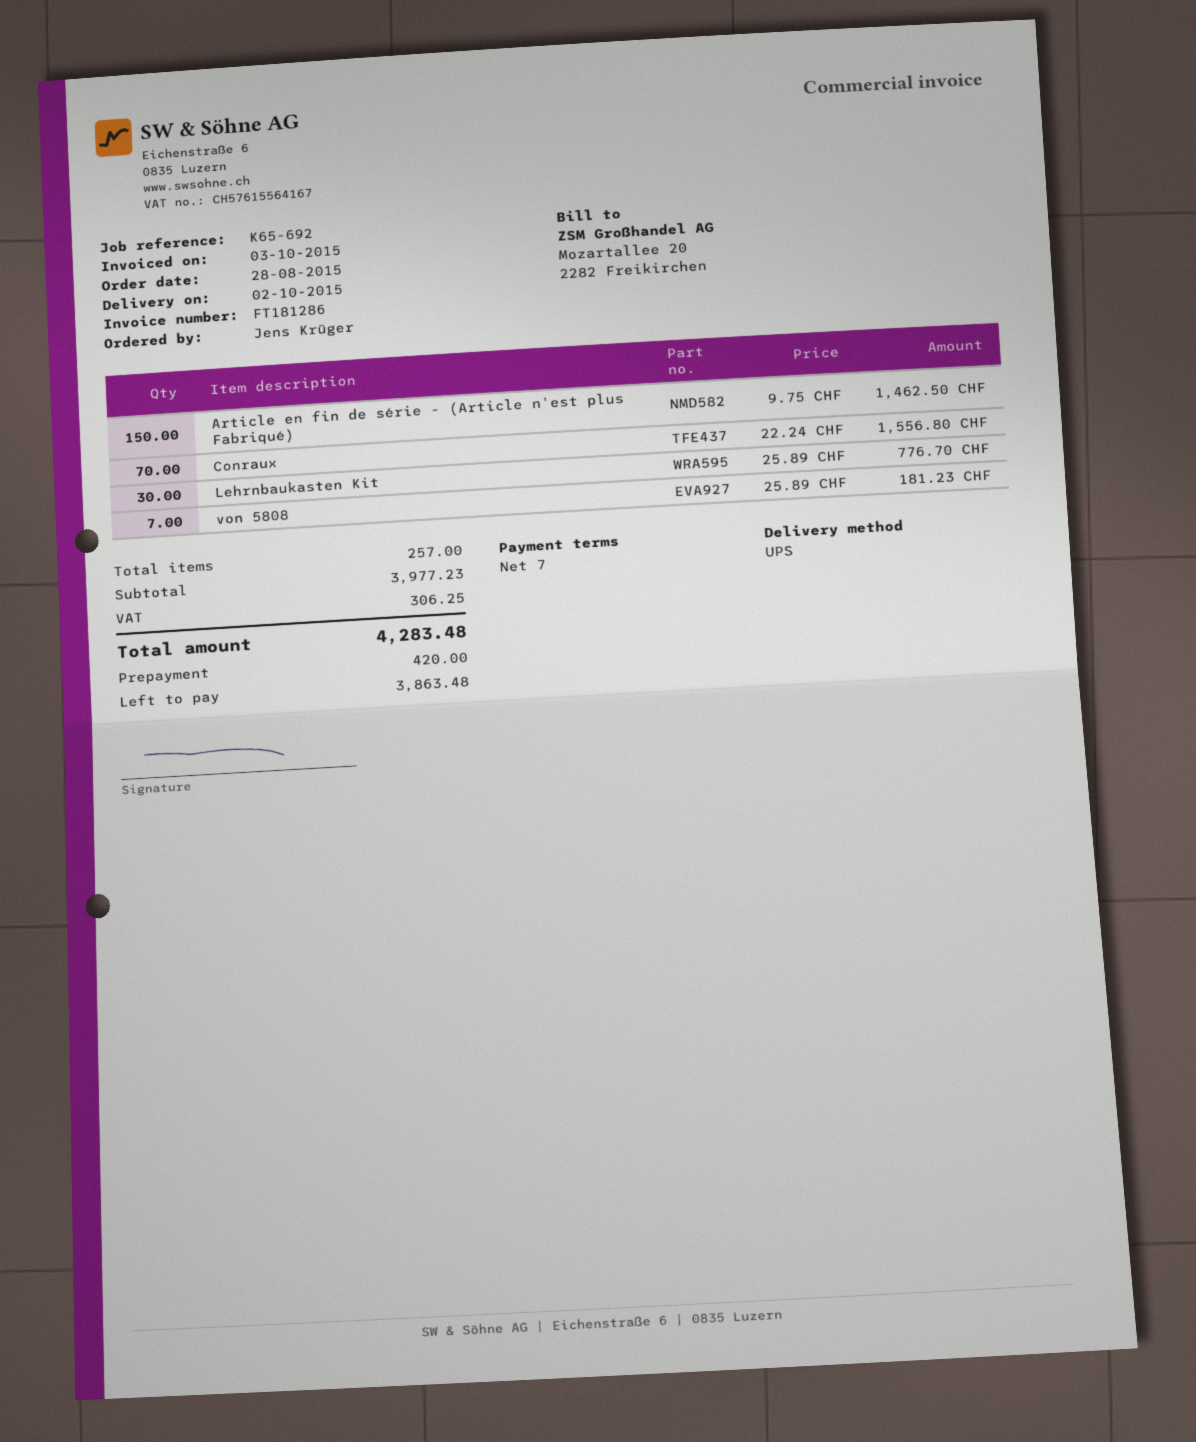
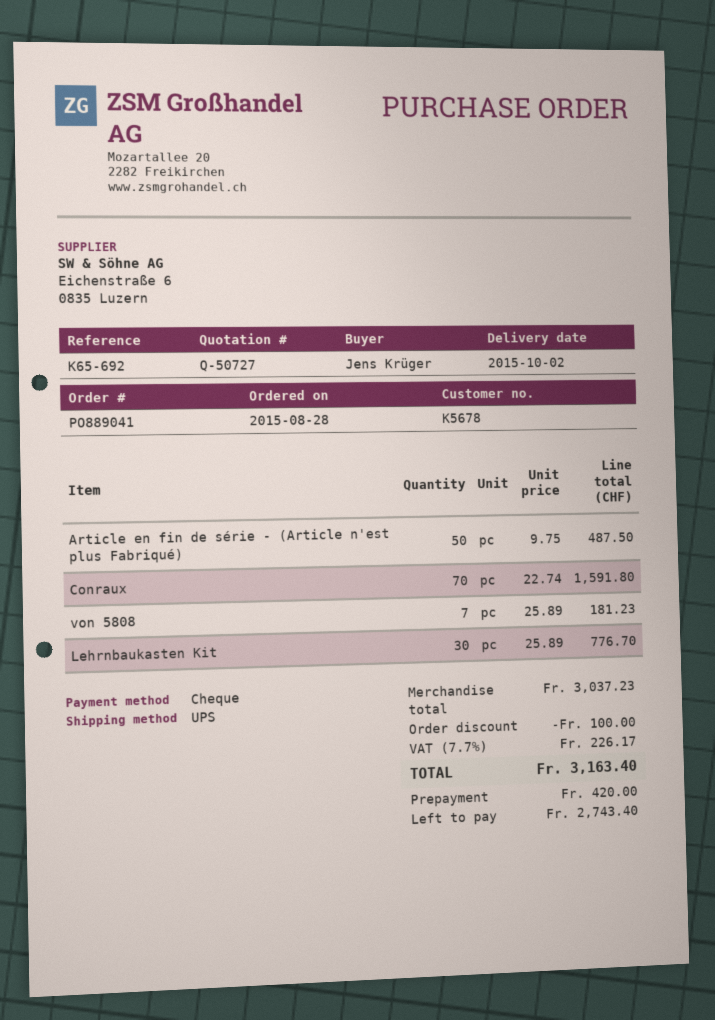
Article en fin de série - (Article n'est plus Fabriqué): 150 x 9.75 = 1462.50 -> 50 x 9.75 = 487.50
Conraux: 70 x 22.24 = 1556.80 -> 70 x 22.74 = 1591.80
subtotal: 3977.23 -> 3037.23
discount: none -> 100.00
tax: 306.25 -> 226.17
total: 4283.48 -> 3163.40
balance: 3863.48 -> 2743.40

